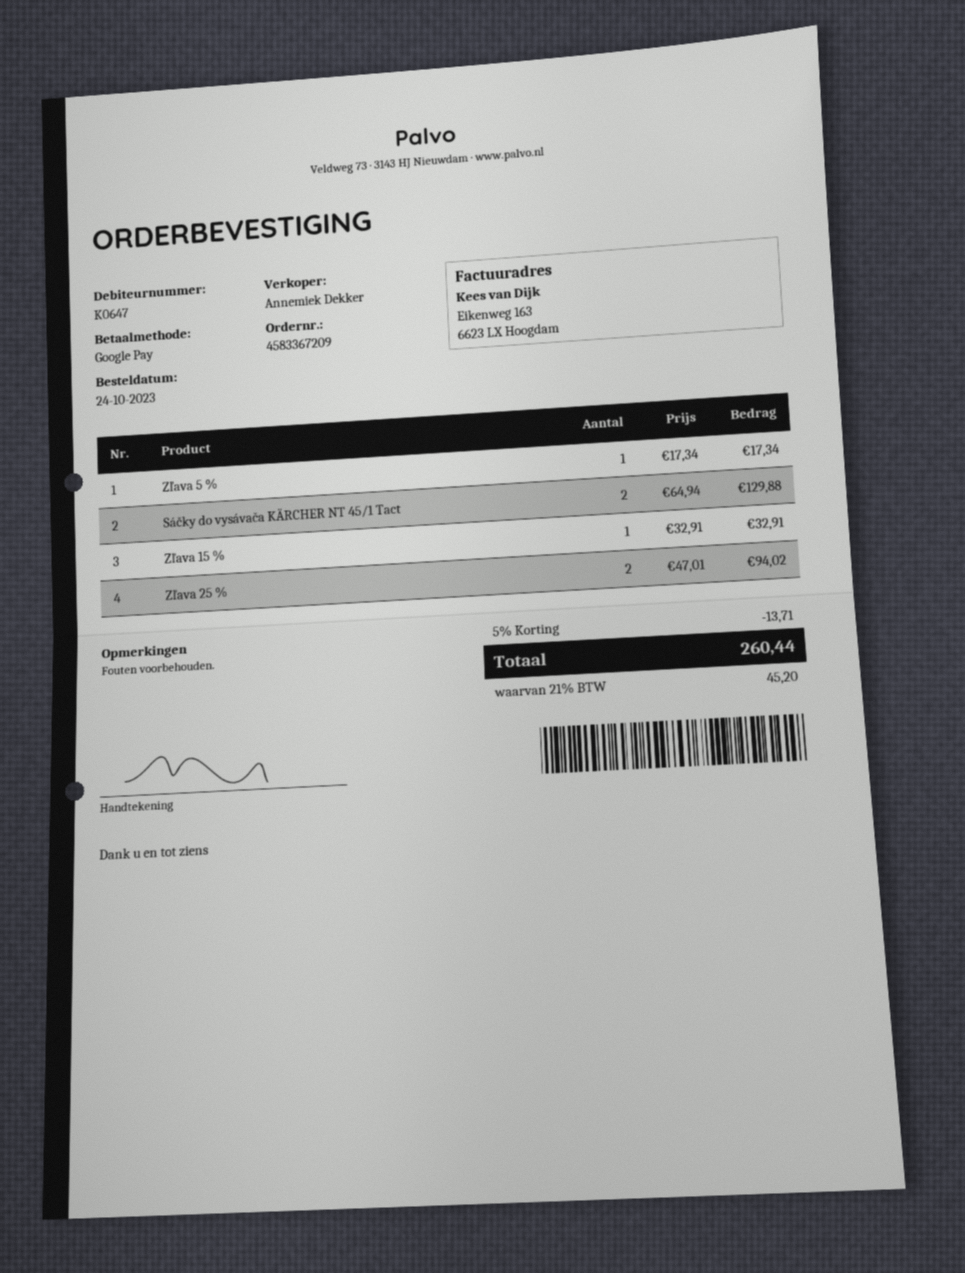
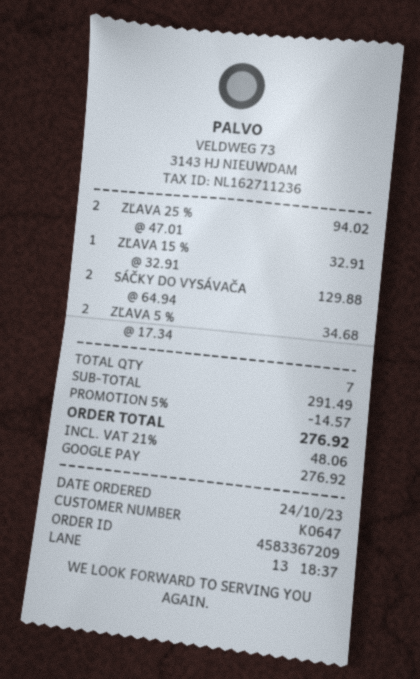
Zľava 5 %: 1 x 17.34 = 17.34 -> 2 x 17.34 = 34.68
discount: 5% = 13.71 -> 5% = 14.57
tax: 21% = 45.20 -> 21% = 48.06
total: 260.44 -> 276.92

